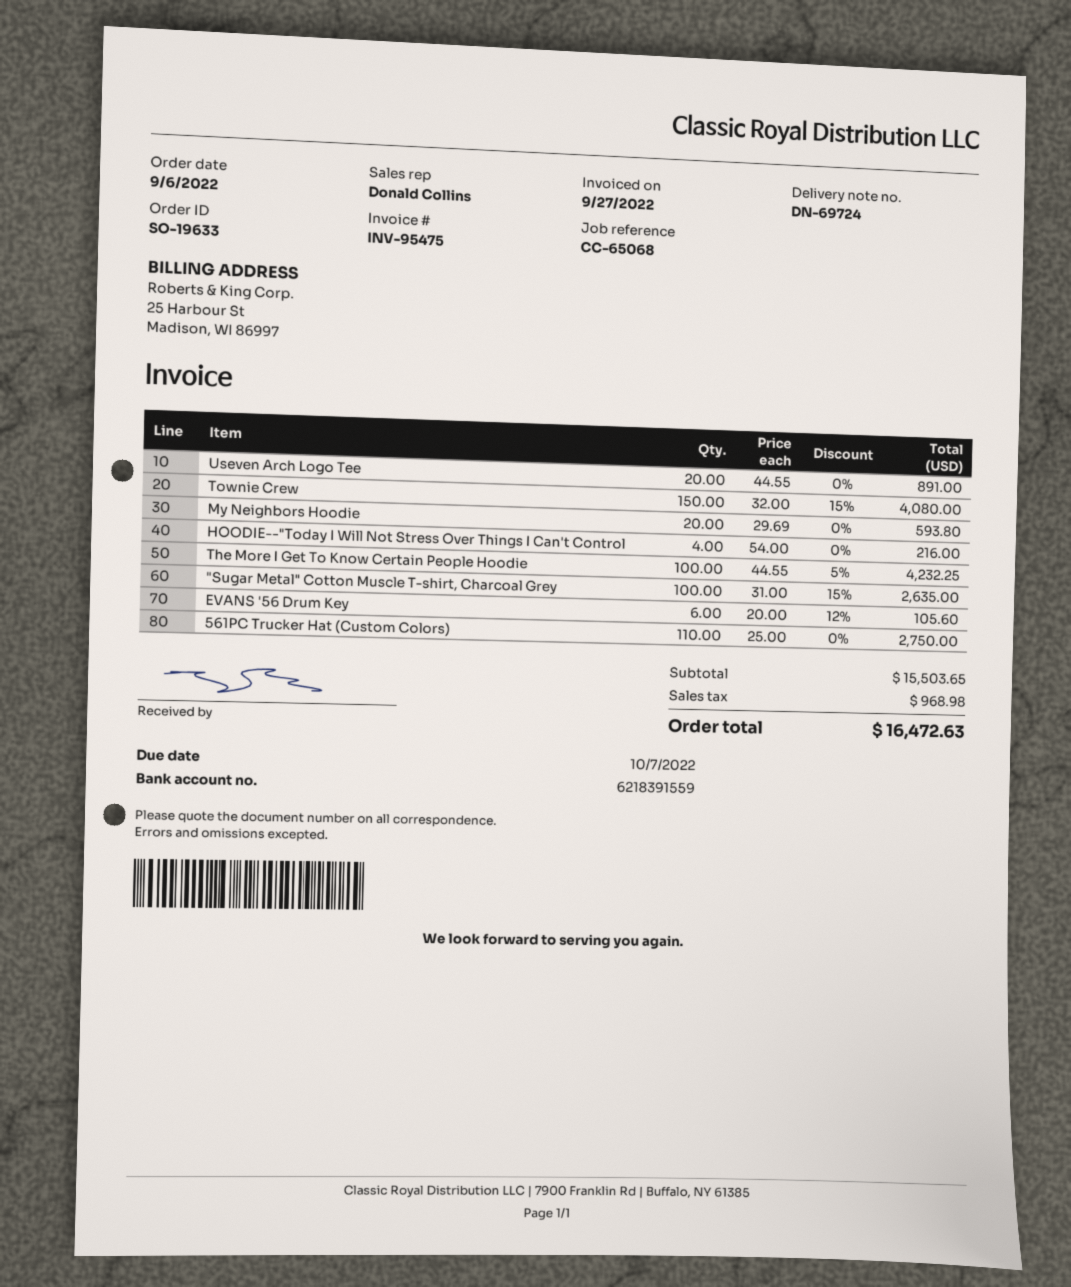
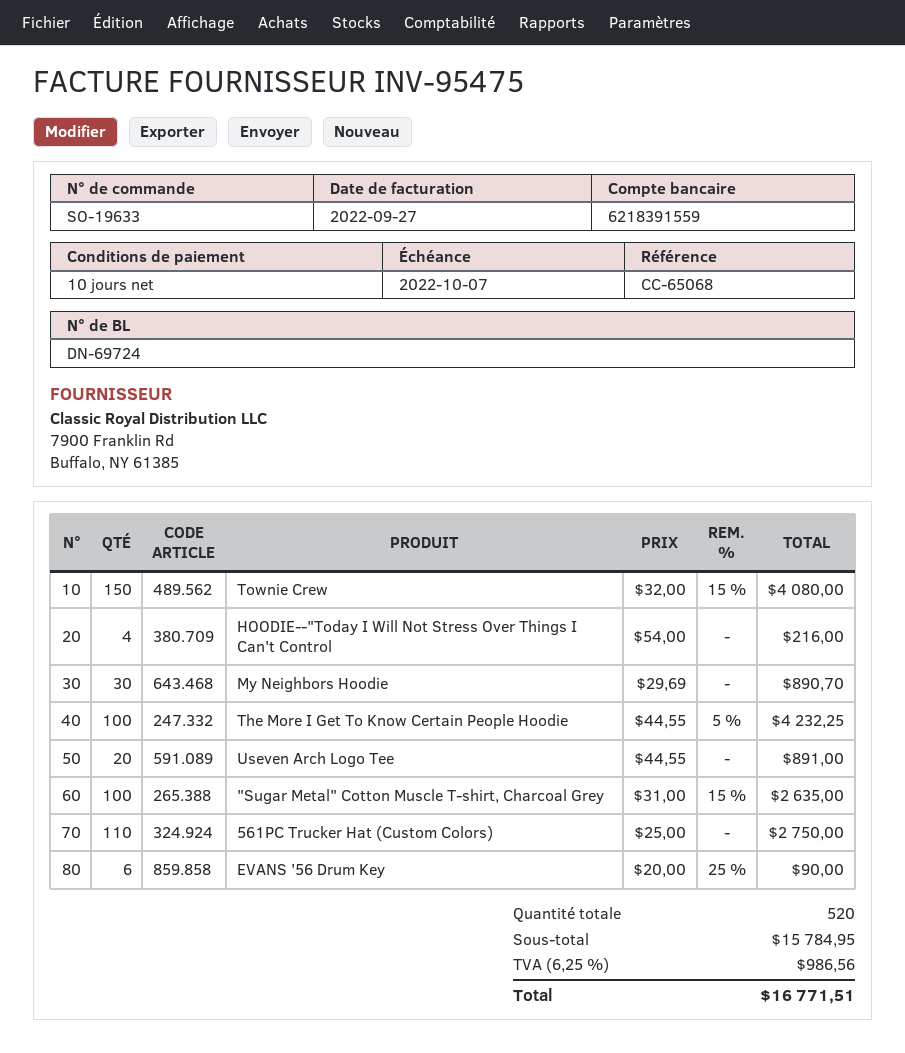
My Neighbors Hoodie: 20 x 29.69 = 593.80 -> 30 x 29.69 = 890.70
EVANS '56 Drum Key: 6 x 20.00 - 12% = 105.60 -> 6 x 20.00 - 25% = 90.00
subtotal: 15503.65 -> 15784.95
tax: 968.98 -> 986.56
total: 16472.63 -> 16771.51

